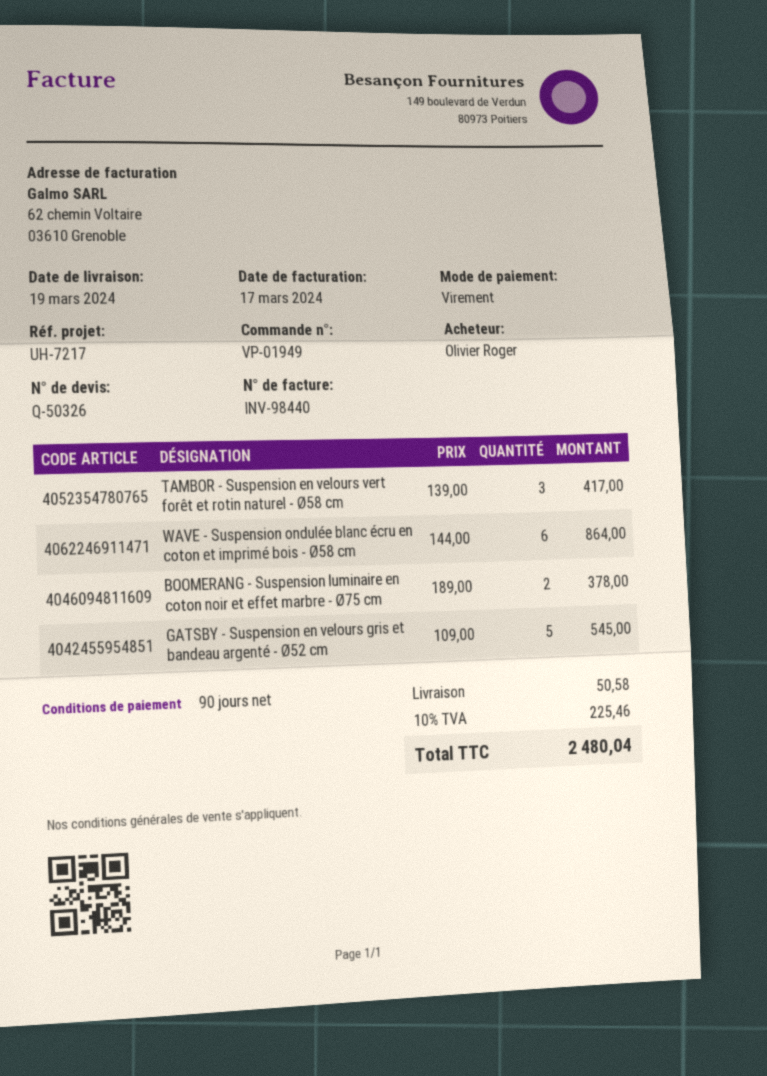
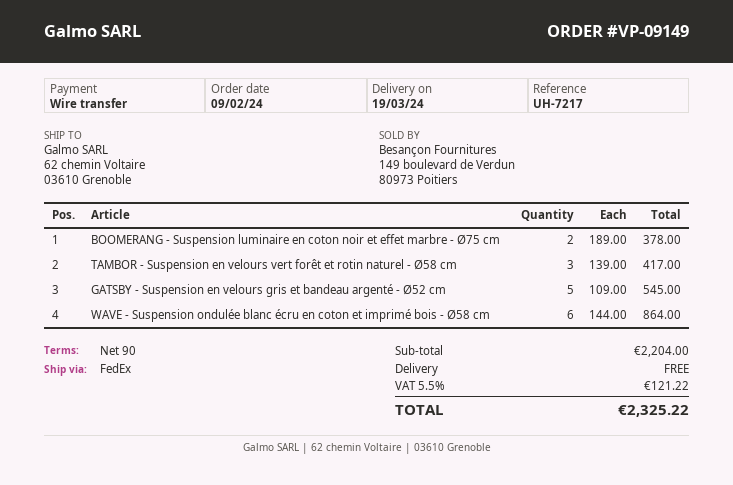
order number: VP-01949 -> VP-09149
shipping: 50.58 -> 0.00
tax: 10% = 225.46 -> 5.5% = 121.22
total: 2480.04 -> 2325.22

